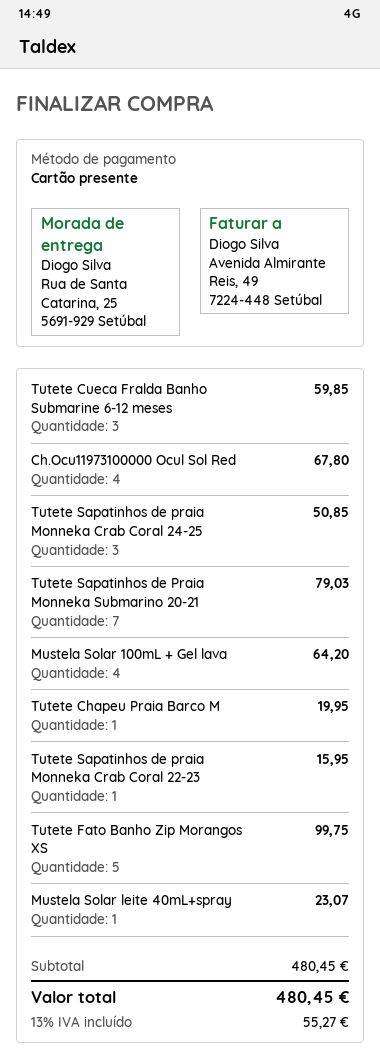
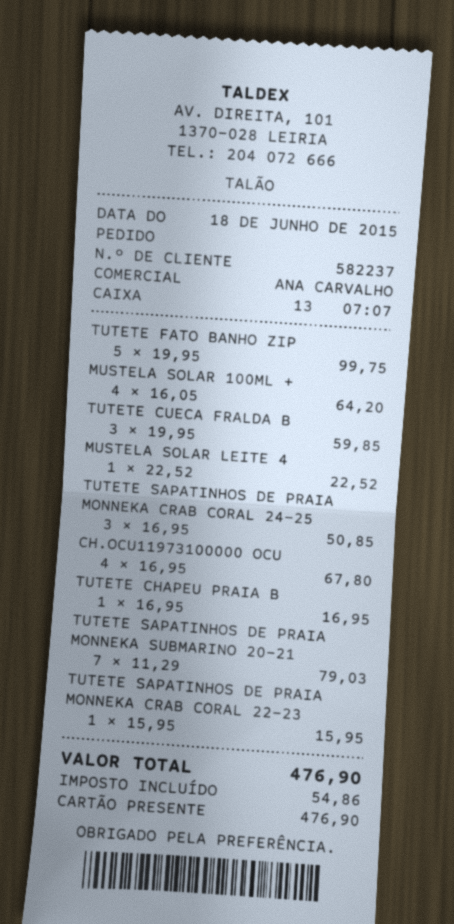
Tutete Chapeu Praia Barco M: 1 for 19.95 -> 1 for 16.95
Mustela Solar leite 40mL+spray: 1 for 23.07 -> 1 for 22.52
tax: 55.27 -> 54.86
total: 480.45 -> 476.90

